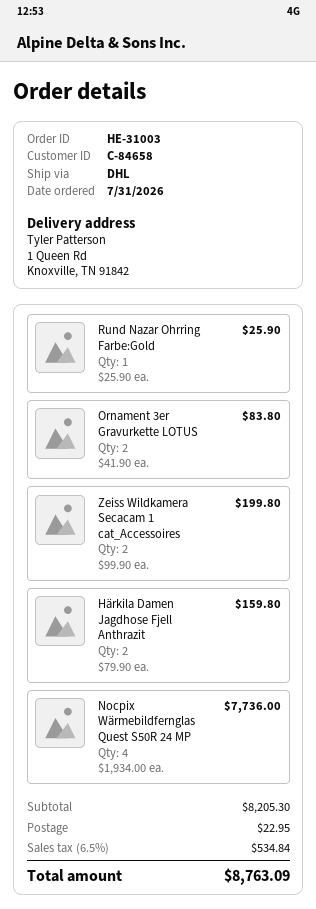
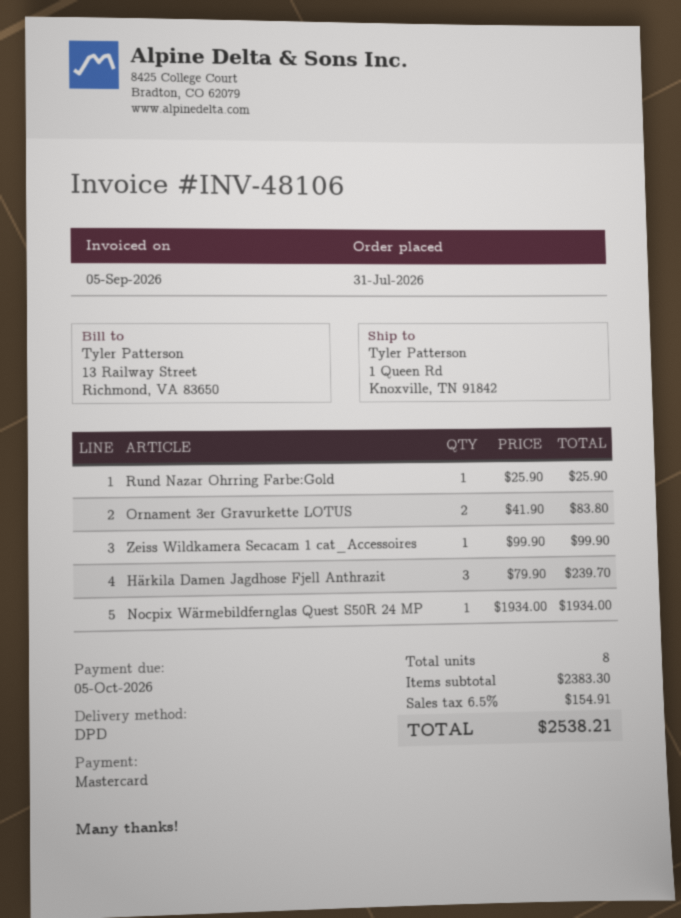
shipping method: DHL -> DPD
Zeiss Wildkamera Secacam 1 cat_Accessoires: 2 x 99.90 = 199.80 -> 1 x 99.90 = 99.90
Härkila Damen Jagdhose Fjell Anthrazit: 2 x 79.90 = 159.80 -> 3 x 79.90 = 239.70
Nocpix Wärmebildfernglas Quest S50R 24 MP: 4 x 1934.00 = 7736.00 -> 1 x 1934.00 = 1934.00
subtotal: 8205.30 -> 2383.30
shipping: 22.95 -> none
tax: 6.5% = 534.84 -> 6.5% = 154.91
total: 8763.09 -> 2538.21

